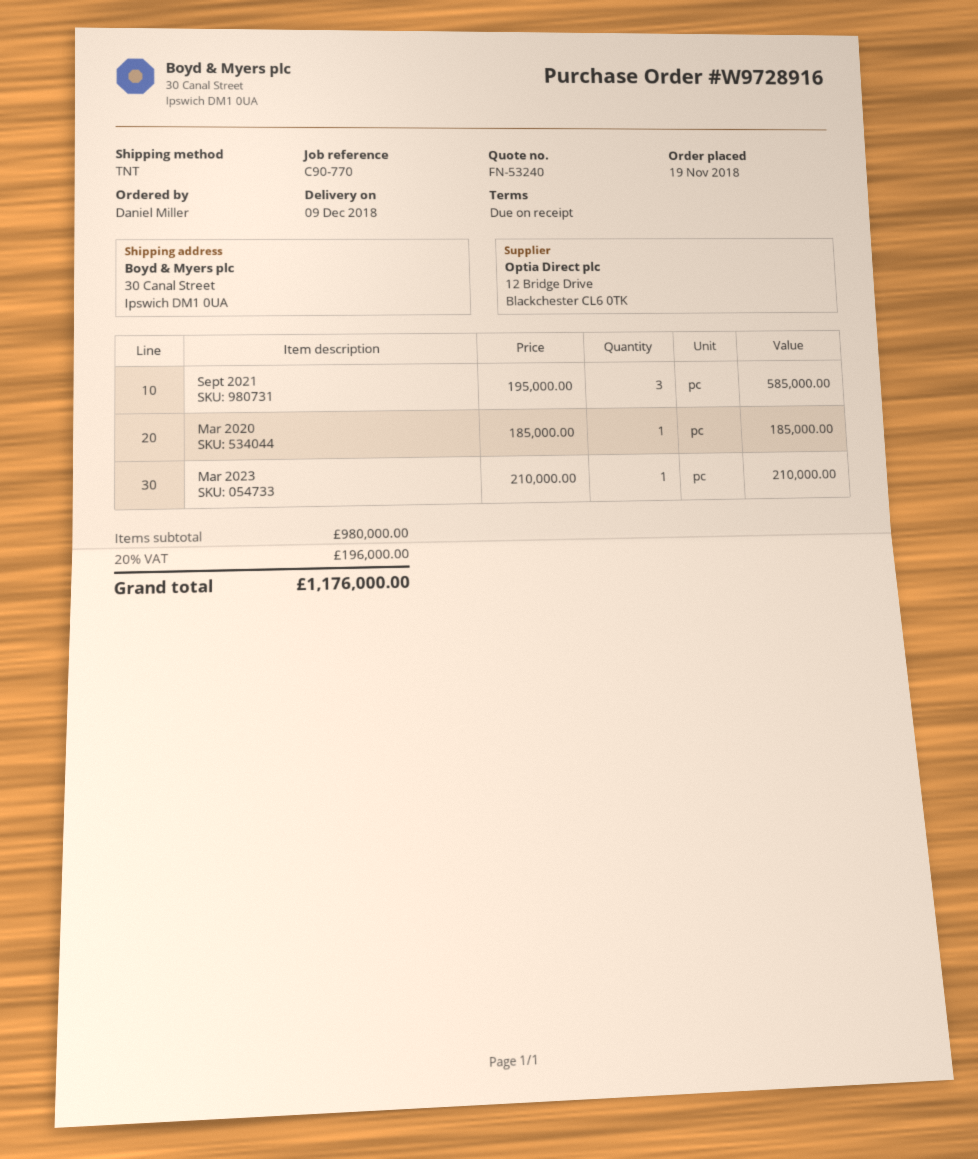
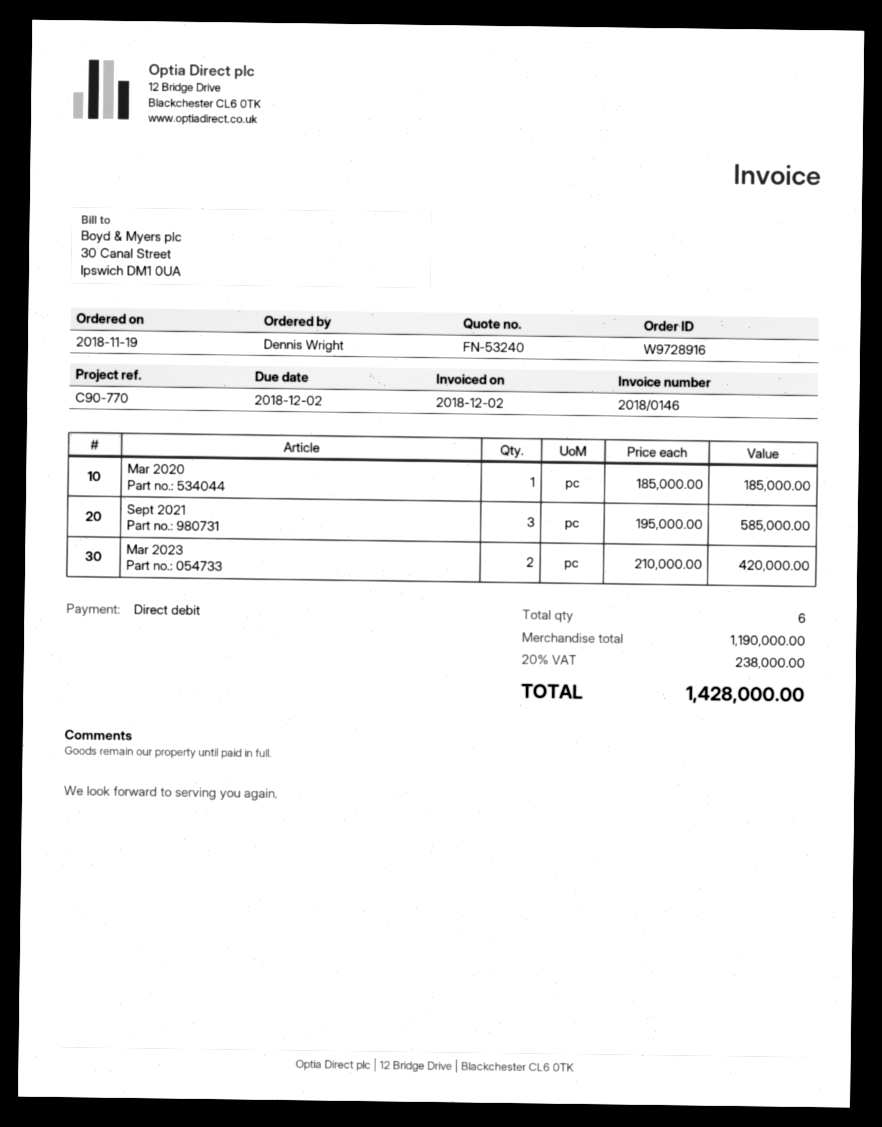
ordered by: Daniel Miller -> Dennis Wright
Mar 2023: 1 x 210000.00 = 210000.00 -> 2 x 210000.00 = 420000.00
subtotal: 980000.00 -> 1190000.00
tax: 20% = 196000.00 -> 20% = 238000.00
total: 1176000.00 -> 1428000.00

